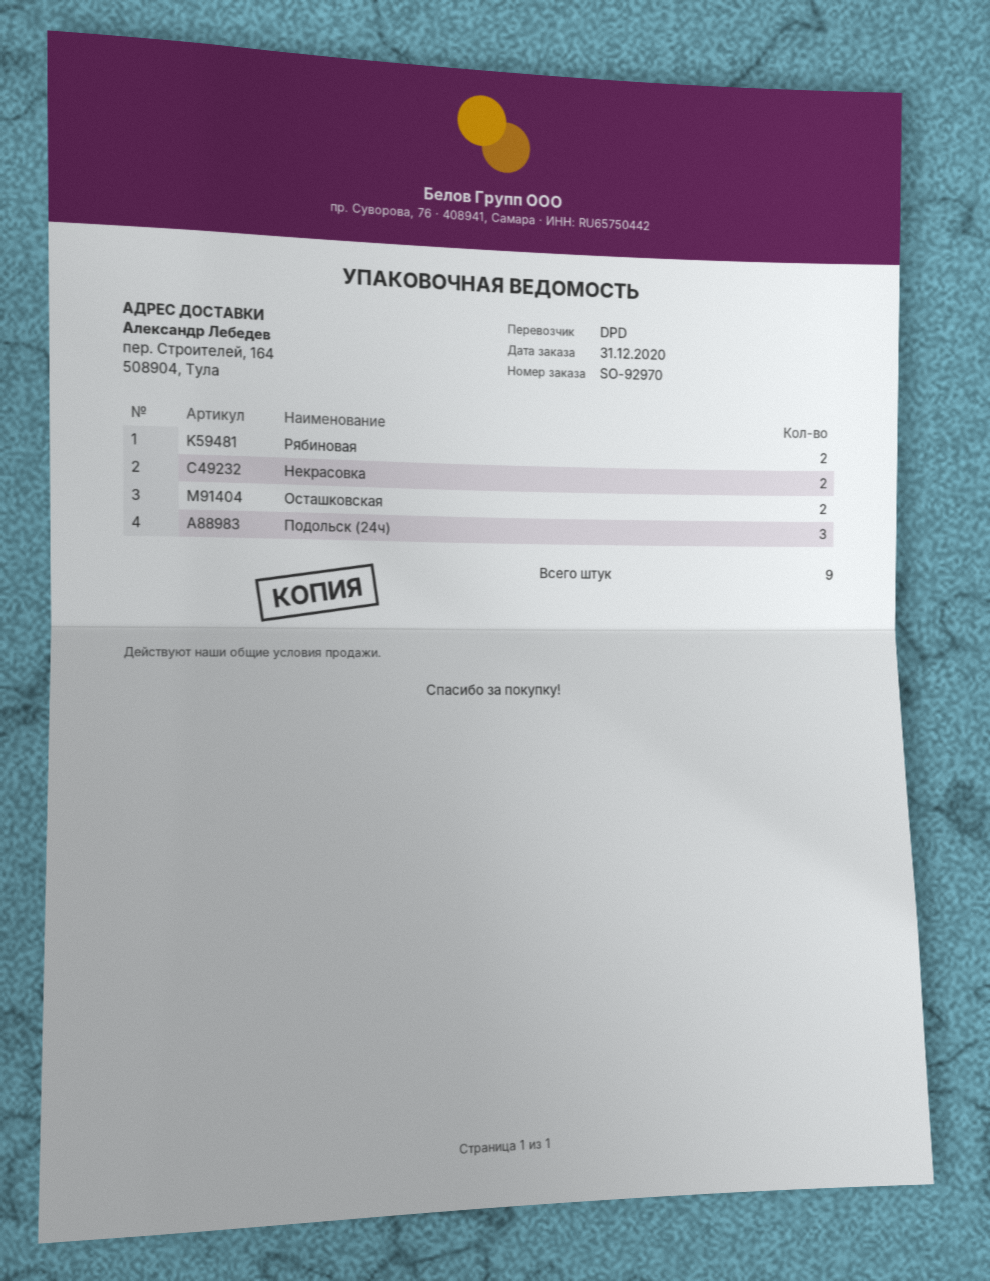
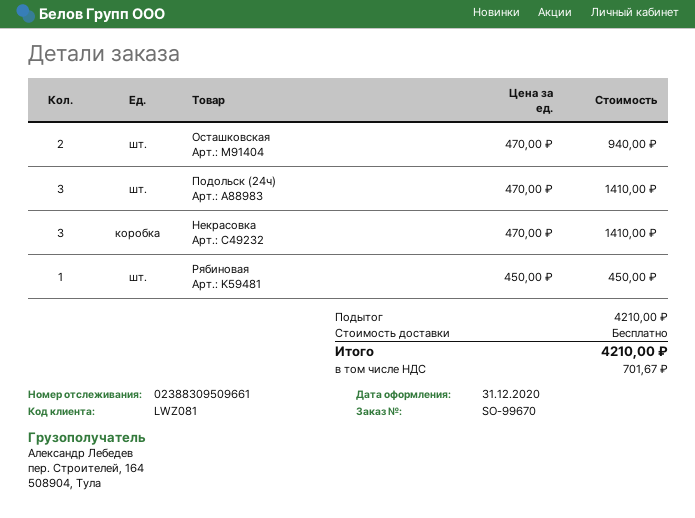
order number: SO-92970 -> SO-99670
Рябиновая: 2 -> 1
Некрасовка: 2 -> 3

